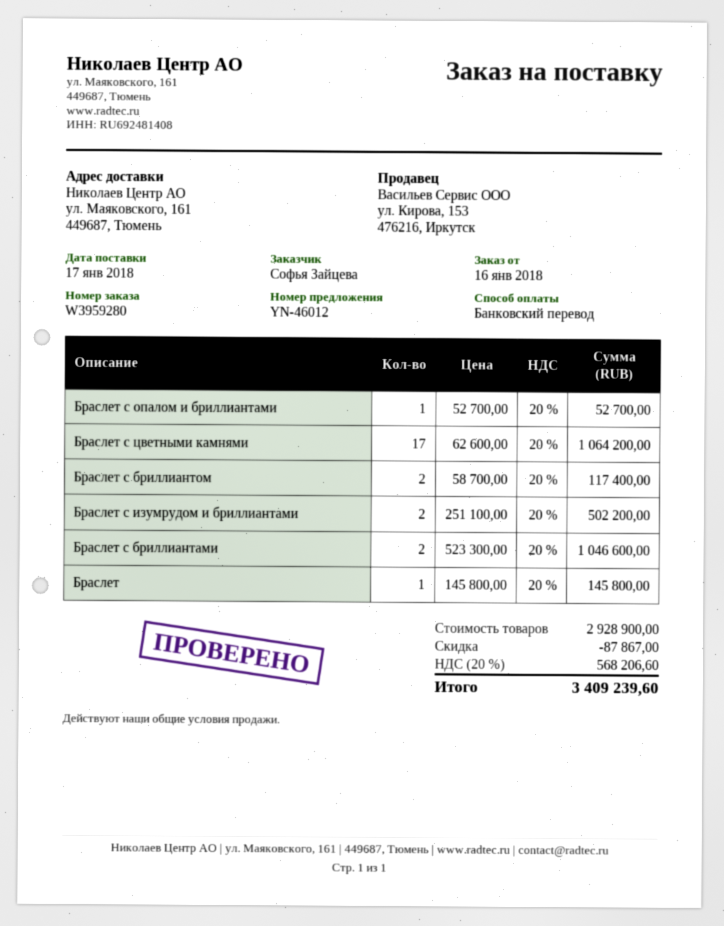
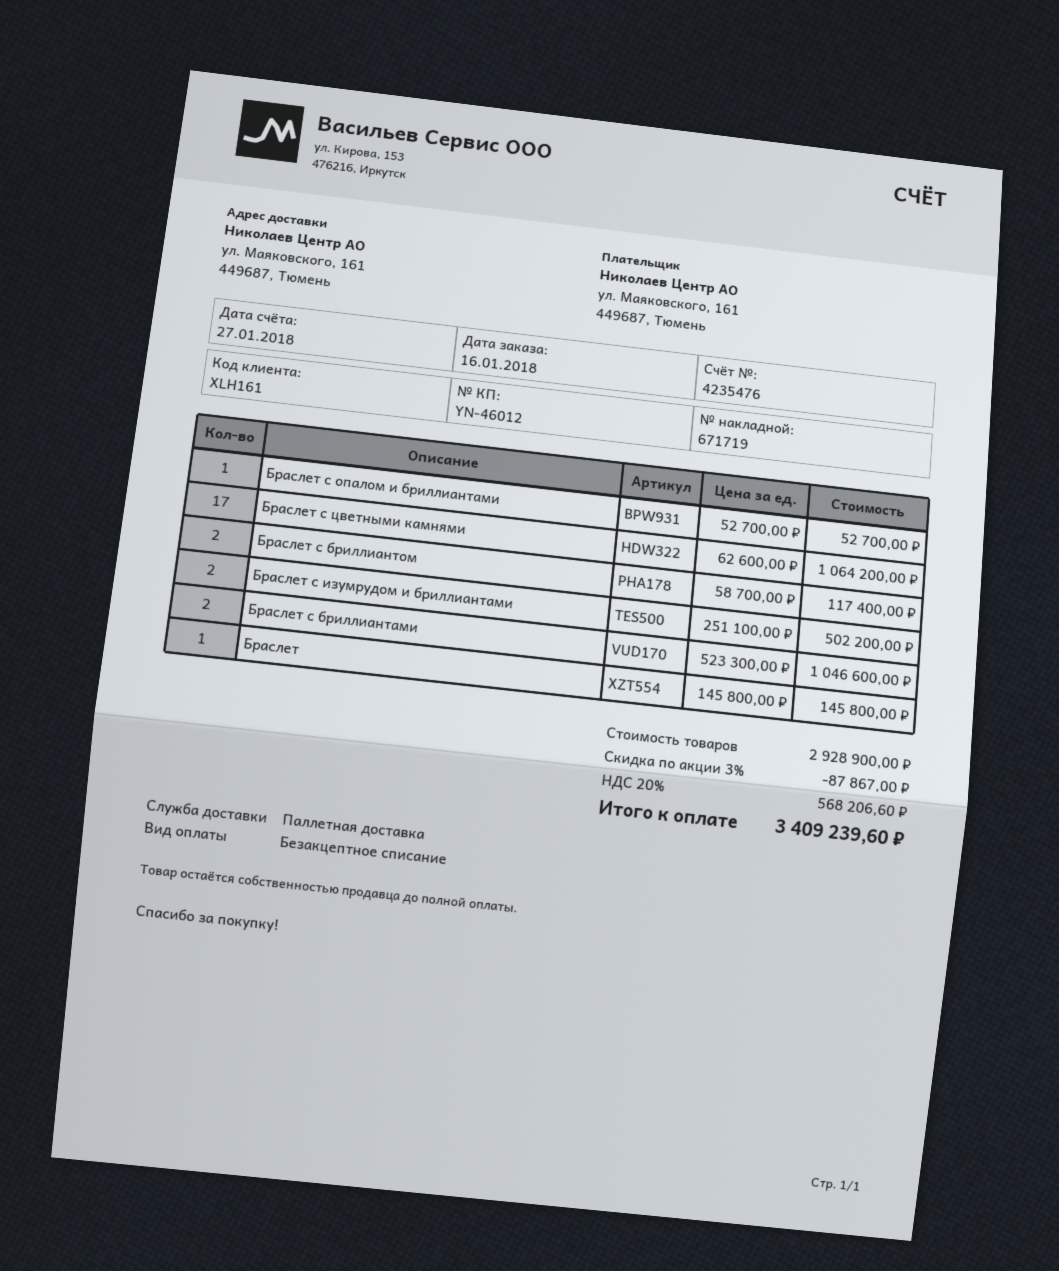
payment method: bank transfer -> direct debit

